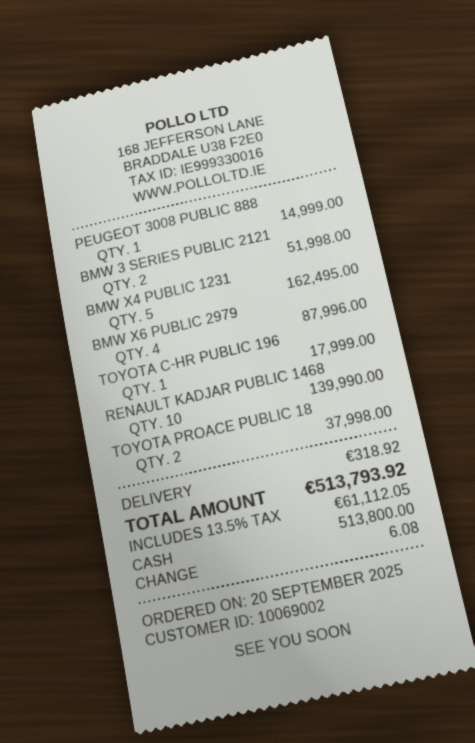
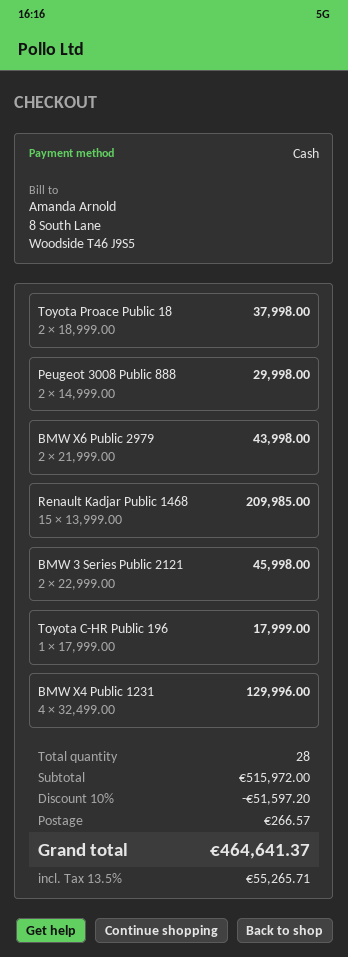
PEUGEOT 3008 PUBLIC 888: 1 for 14999.00 -> 2 for 29998.00
BMW 3 SERIES PUBLIC 2121: 2 for 51998.00 -> 2 for 45998.00
BMW X4 PUBLIC 1231: 5 for 162495.00 -> 4 for 129996.00
BMW X6 PUBLIC 2979: 4 for 87996.00 -> 2 for 43998.00
RENAULT KADJAR PUBLIC 1468: 10 for 139990.00 -> 15 for 209985.00
discount: none -> 10% = 51597.20
shipping: 318.92 -> 266.57
tax: 13.5% = 61112.05 -> 13.5% = 55265.71
total: 513793.92 -> 464641.37

